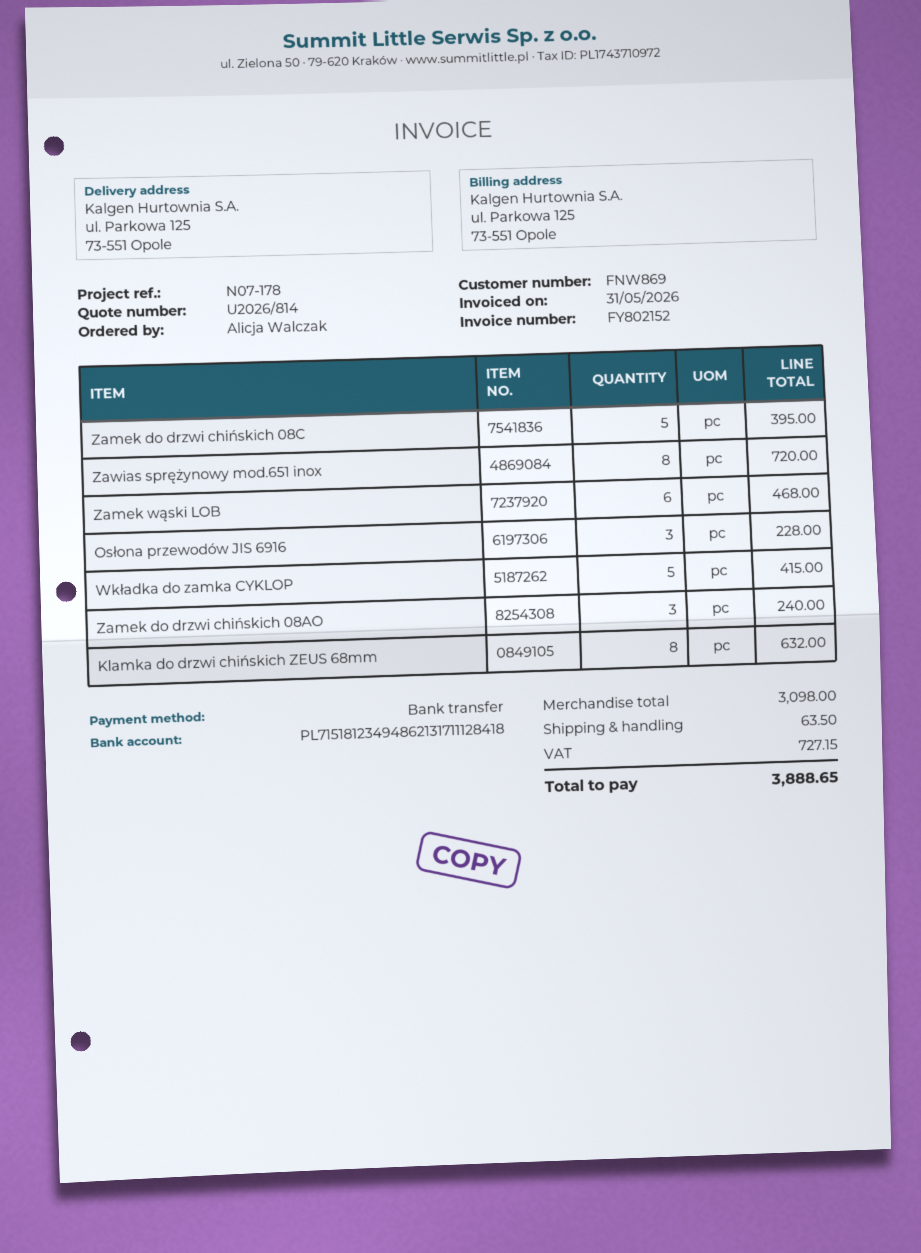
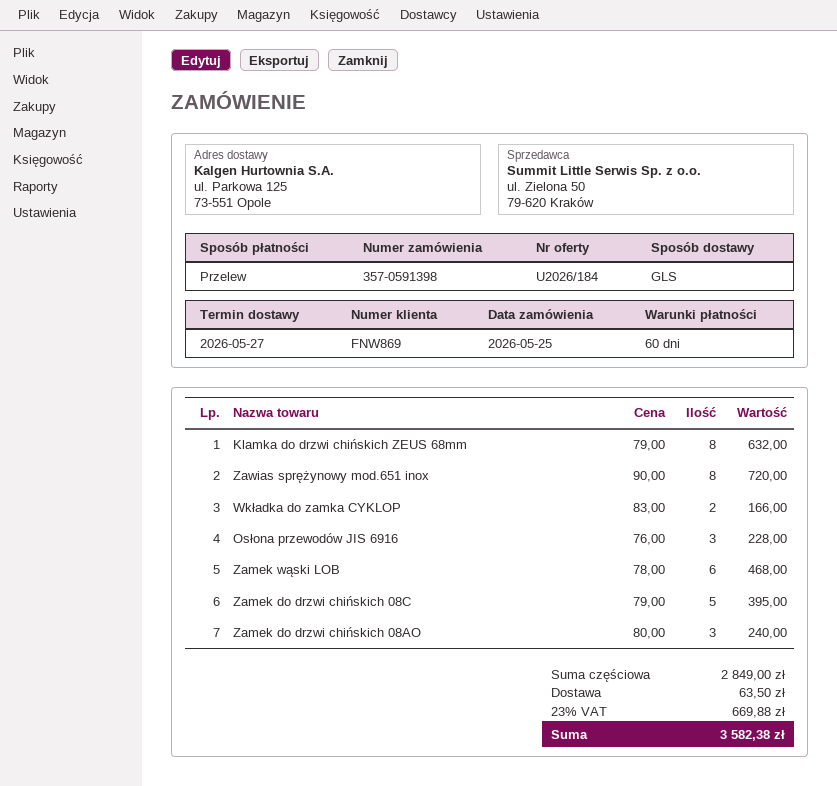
quote number: U2026/814 -> U2026/184
Wkładka do zamka CYKLOP: 5 for 415.00 -> 2 for 166.00
subtotal: 3098.00 -> 2849.00
tax: 727.15 -> 669.88
total: 3888.65 -> 3582.38

